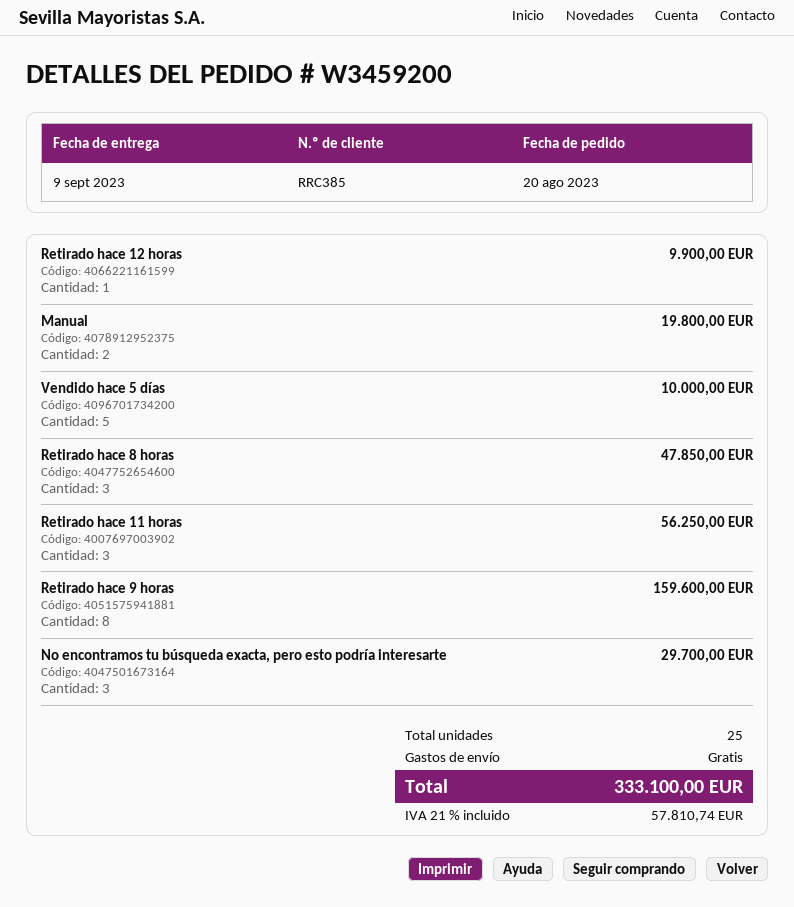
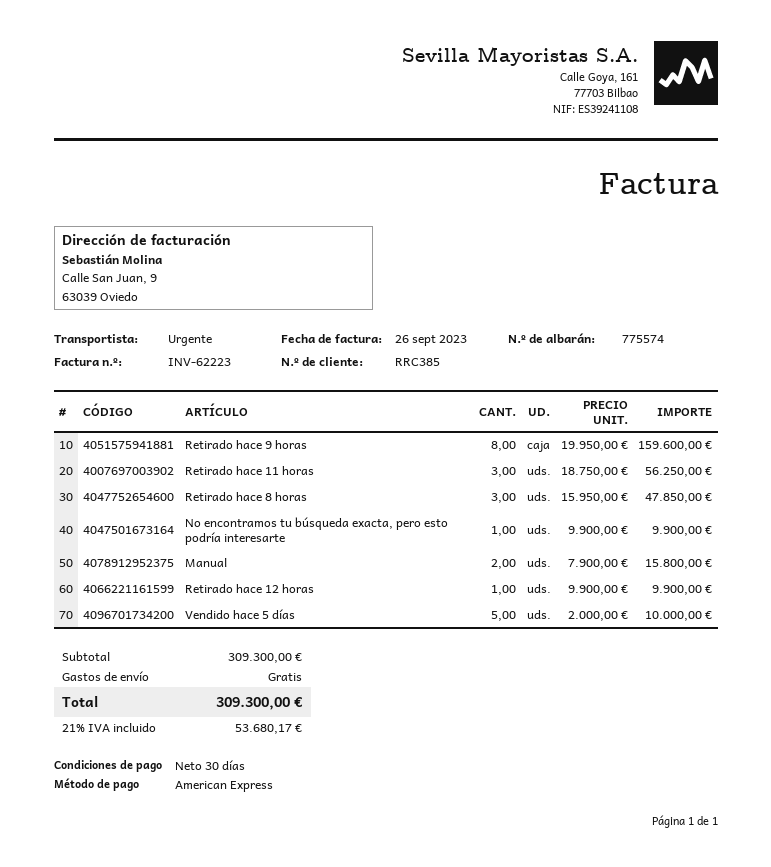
Manual: 2 for 19800.00 -> 2 for 15800.00
No encontramos tu búsqueda exacta, pero esto podría interesarte: 3 for 29700.00 -> 1 for 9900.00
tax: 21% = 57810.74 -> 21% = 53680.17
total: 333100.00 -> 309300.00

